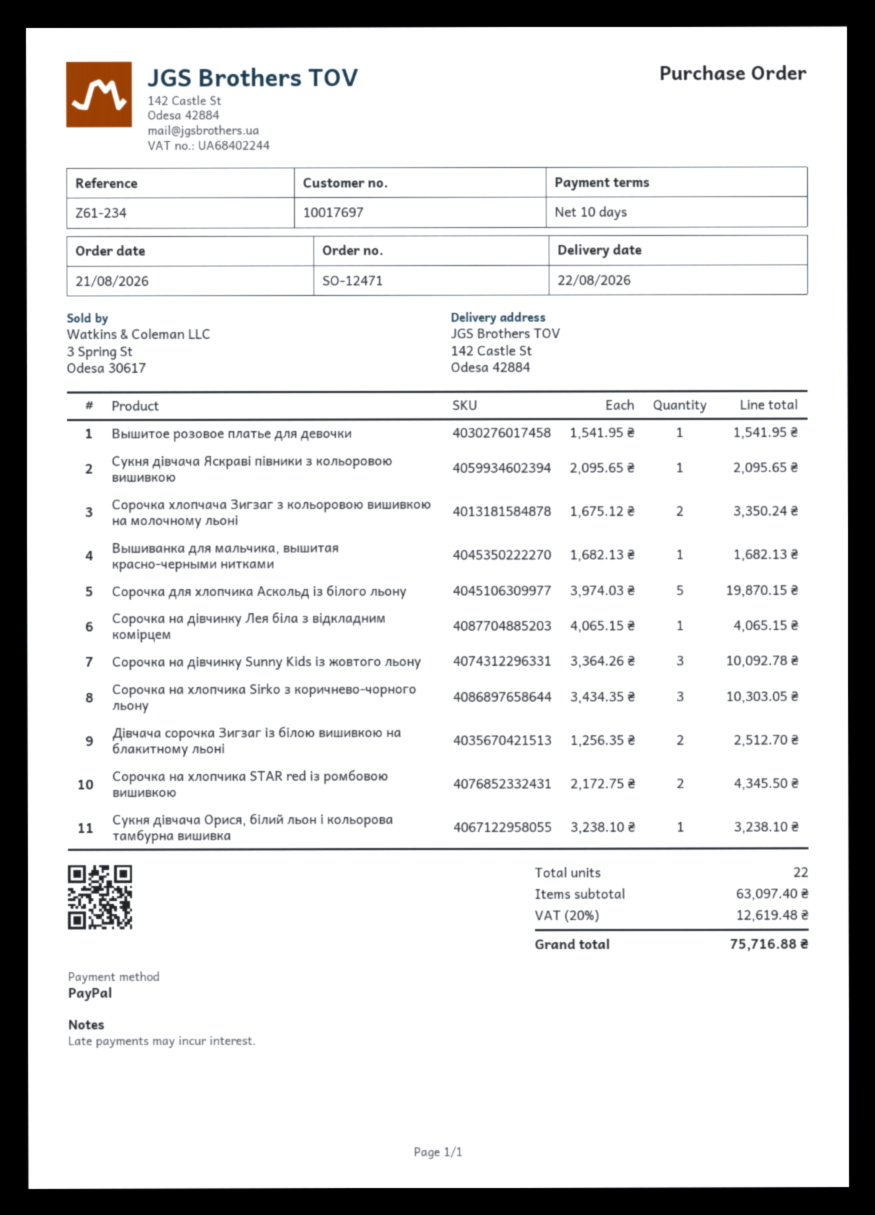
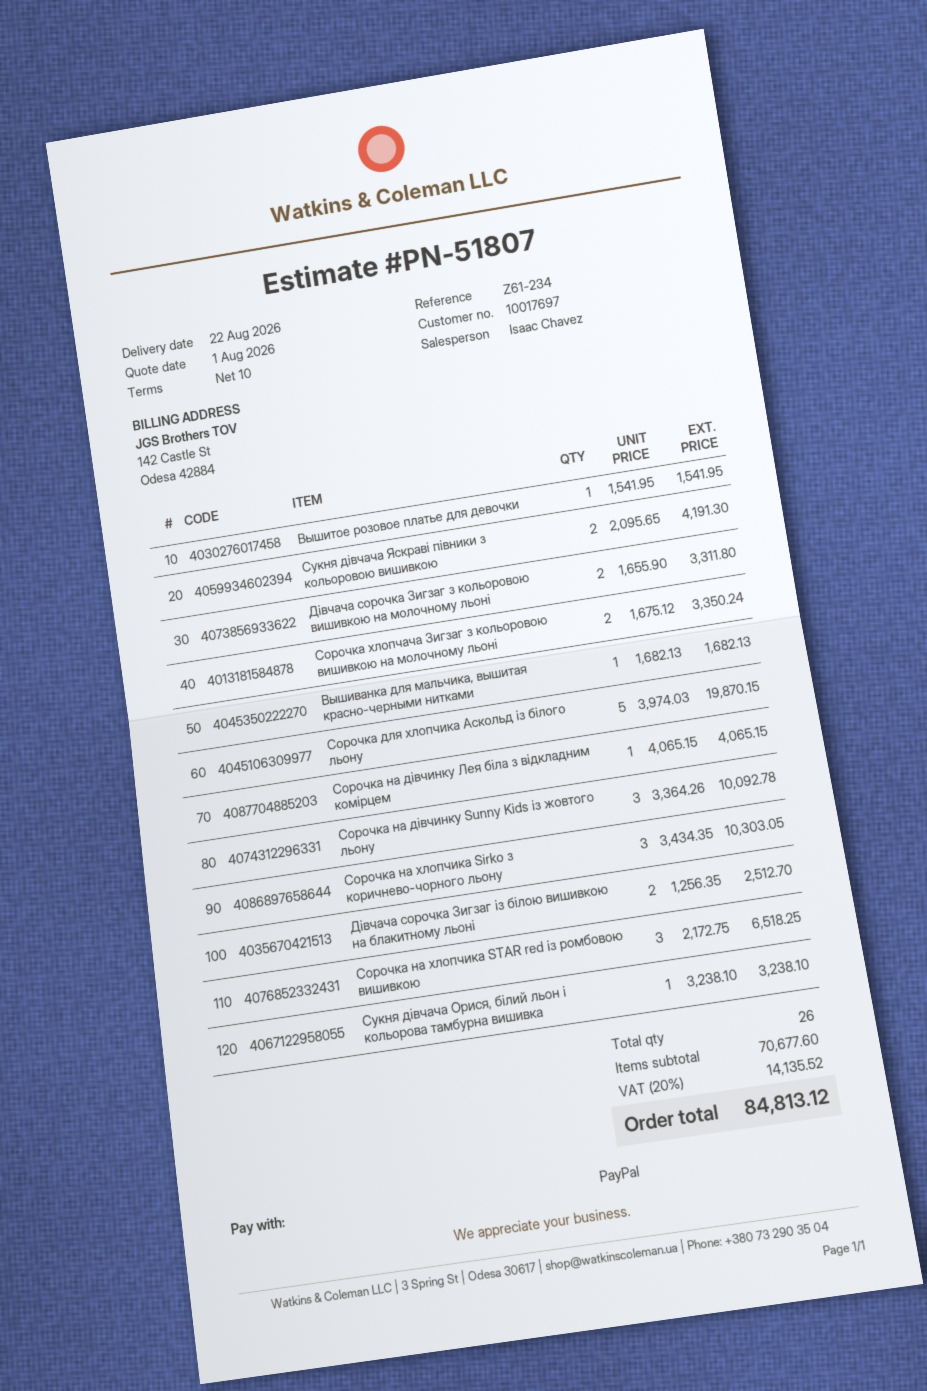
Сукня дівчача Яскраві півники з кольоровою вишивкою: 1 x 2095.65 = 2095.65 -> 2 x 2095.65 = 4191.30
Сорочка на хлопчика STAR red із ромбовою вишивкою: 2 x 2172.75 = 4345.50 -> 3 x 2172.75 = 6518.25
Дівчача сорочка Зигзаг з кольоровою вишивкою на молочному льоні: none -> 2 x 1655.90 = 3311.80
total quantity: 22 -> 26
subtotal: 63097.40 -> 70677.60
tax: 20% = 12619.48 -> 20% = 14135.52
total: 75716.88 -> 84813.12

